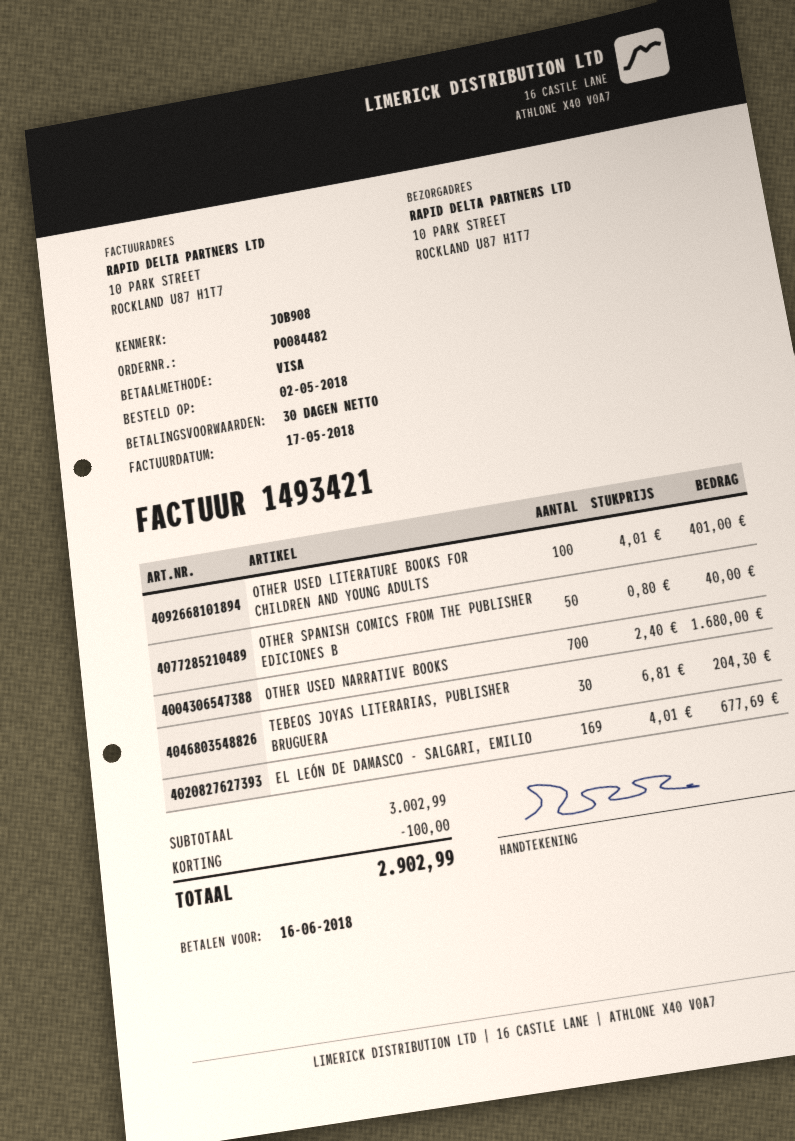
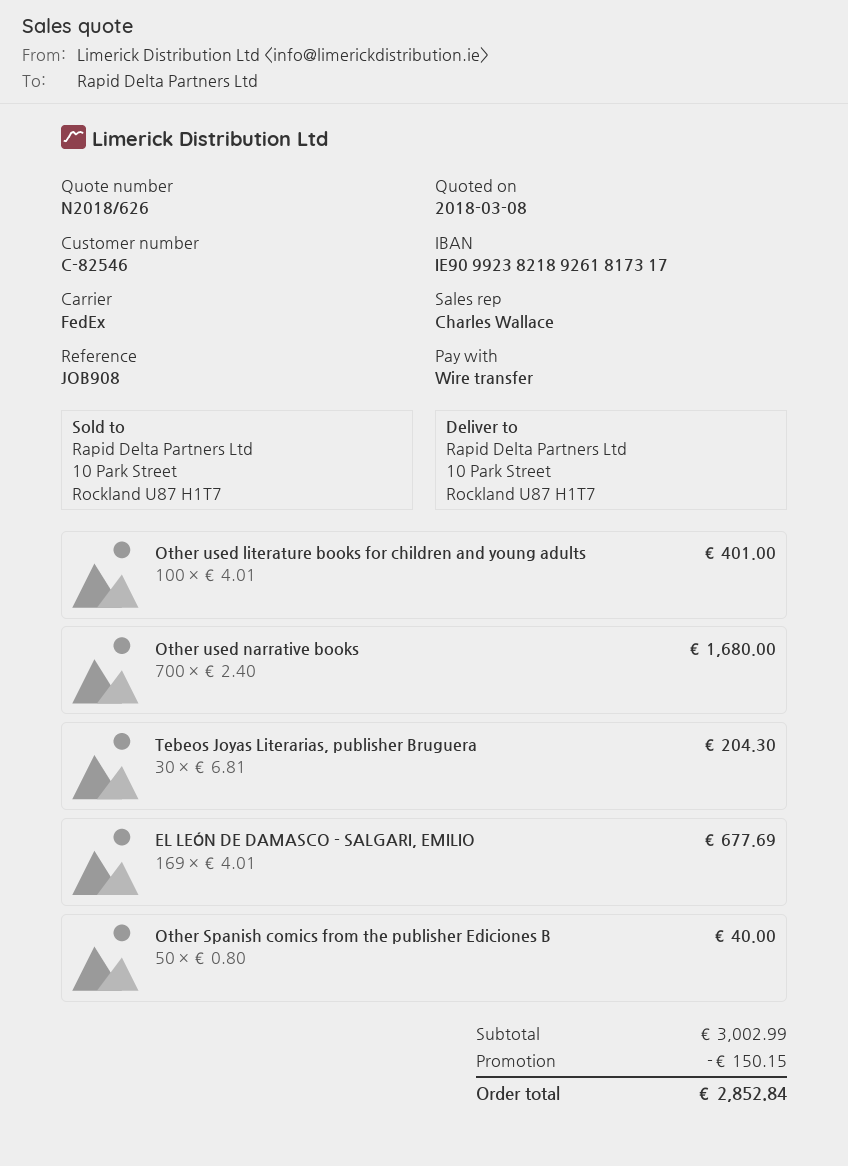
payment method: Visa -> bank transfer
discount: 100.00 -> 150.15
total: 2902.99 -> 2852.84

